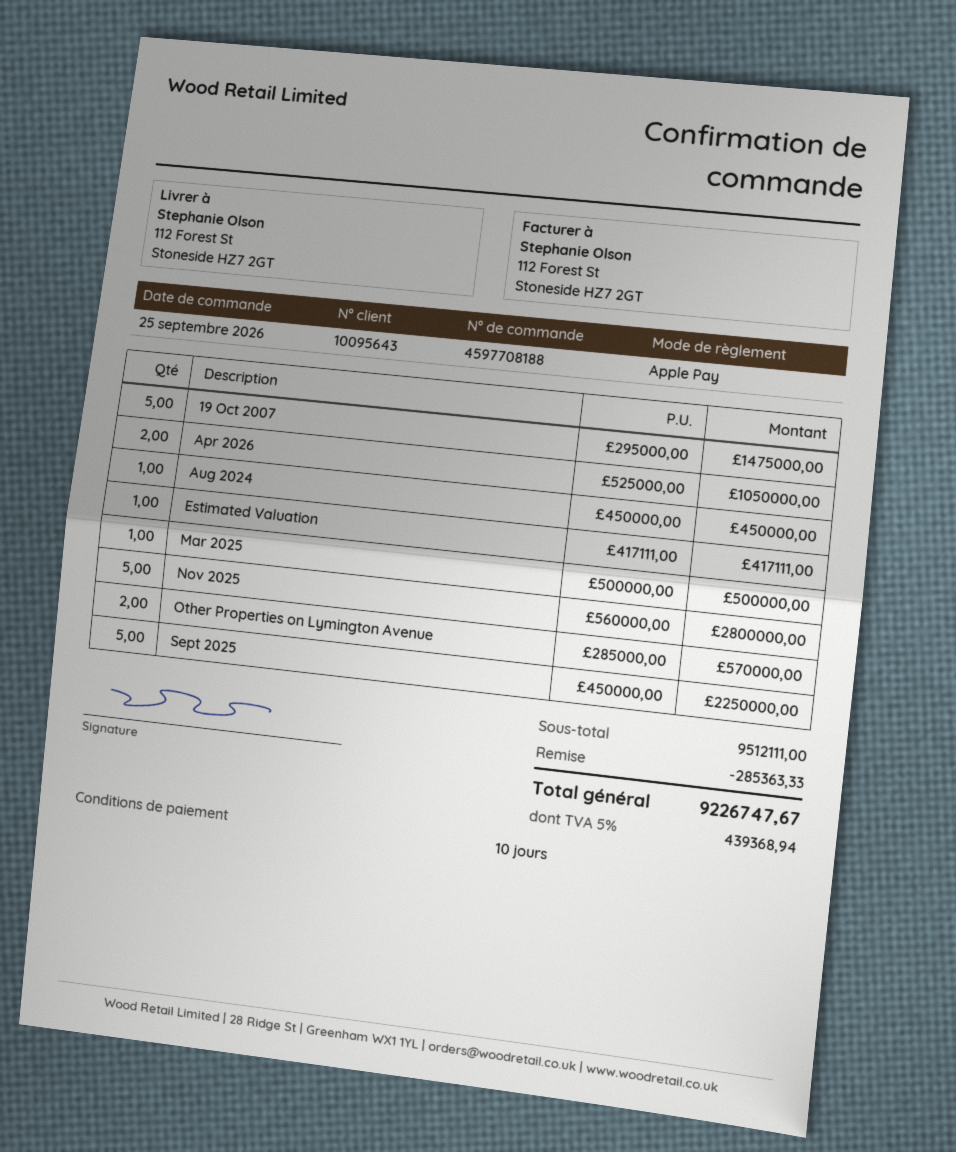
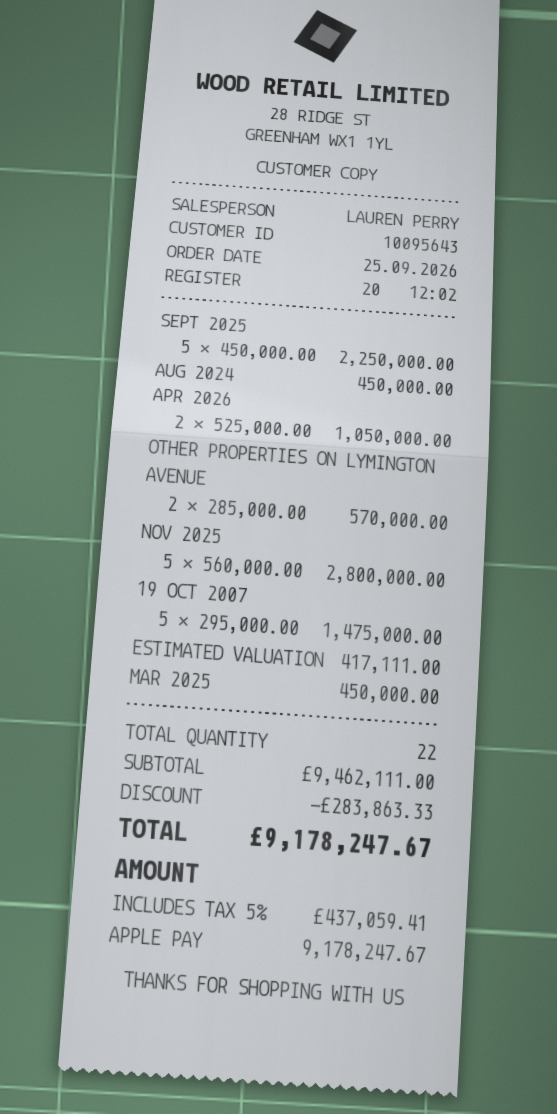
Mar 2025: 1 x 500000.00 = 500000.00 -> 1 x 450000.00 = 450000.00
subtotal: 9512111.00 -> 9462111.00
discount: 285363.33 -> 283863.33
tax: 5% = 439368.94 -> 5% = 437059.41
total: 9226747.67 -> 9178247.67

